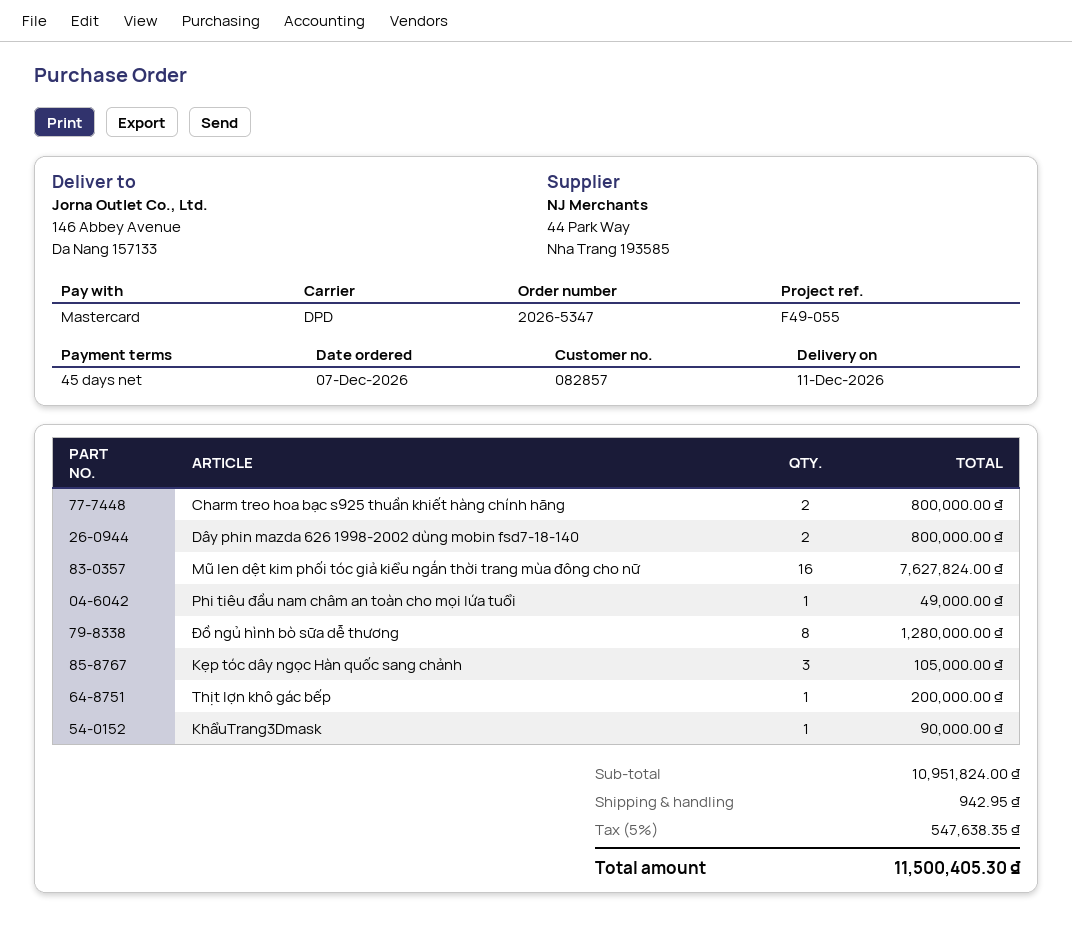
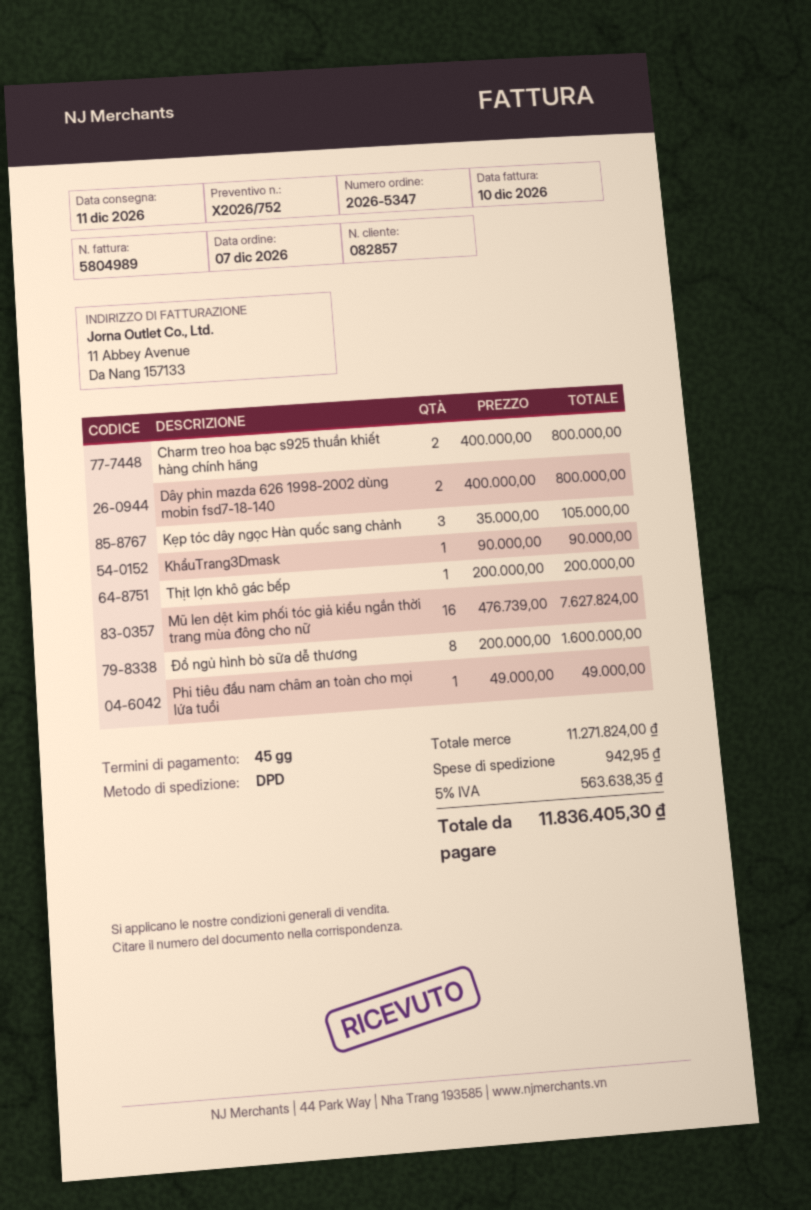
Đồ ngủ hình bò sữa dễ thương: 8 for 1280000.00 -> 8 for 1600000.00
subtotal: 10951824.00 -> 11271824.00
tax: 5% = 547638.35 -> 5% = 563638.35
total: 11500405.30 -> 11836405.30

